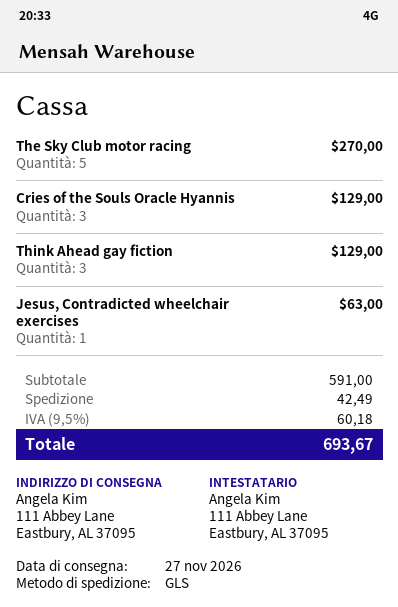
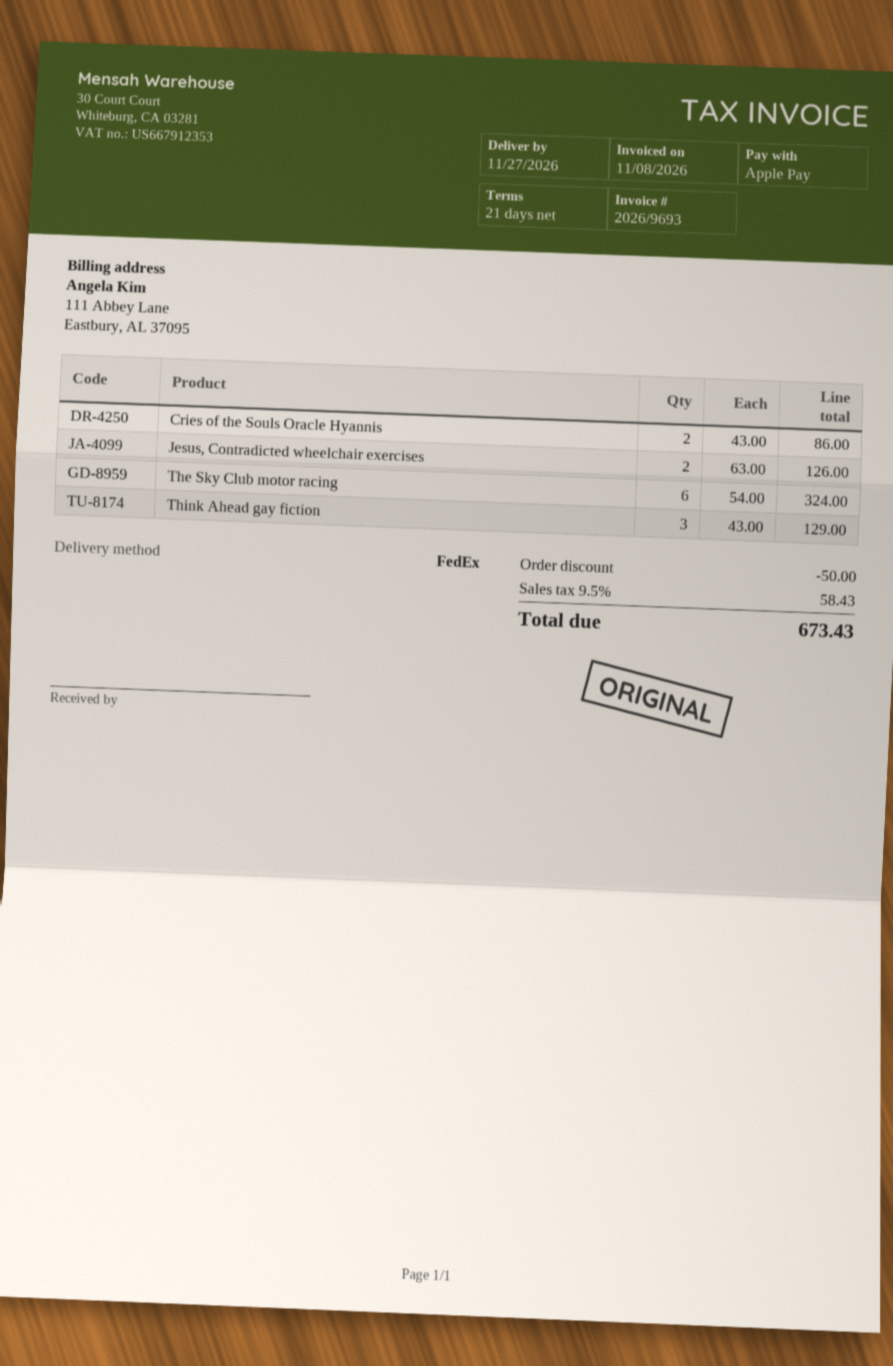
shipping method: GLS -> FedEx
The Sky Club motor racing: 5 for 270.00 -> 6 for 324.00
Cries of the Souls Oracle Hyannis: 3 for 129.00 -> 2 for 86.00
Jesus, Contradicted wheelchair exercises: 1 for 63.00 -> 2 for 126.00
discount: none -> 50.00
shipping: 42.49 -> none
tax: 9.5% = 60.18 -> 9.5% = 58.43
total: 693.67 -> 673.43

